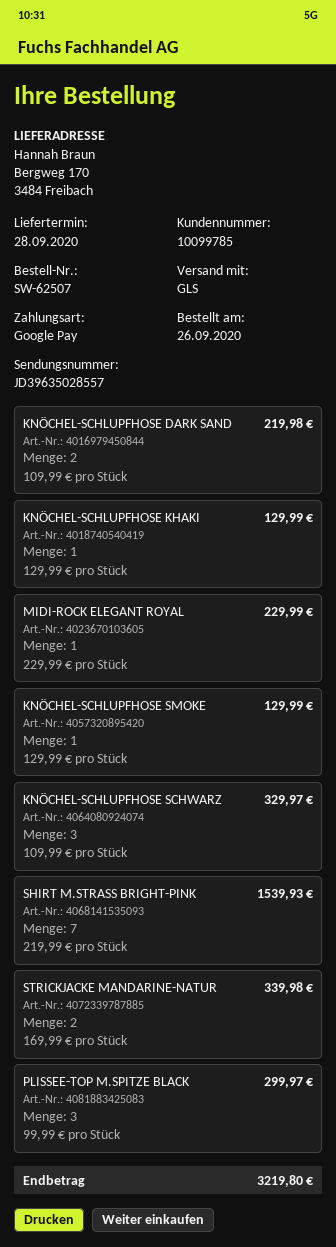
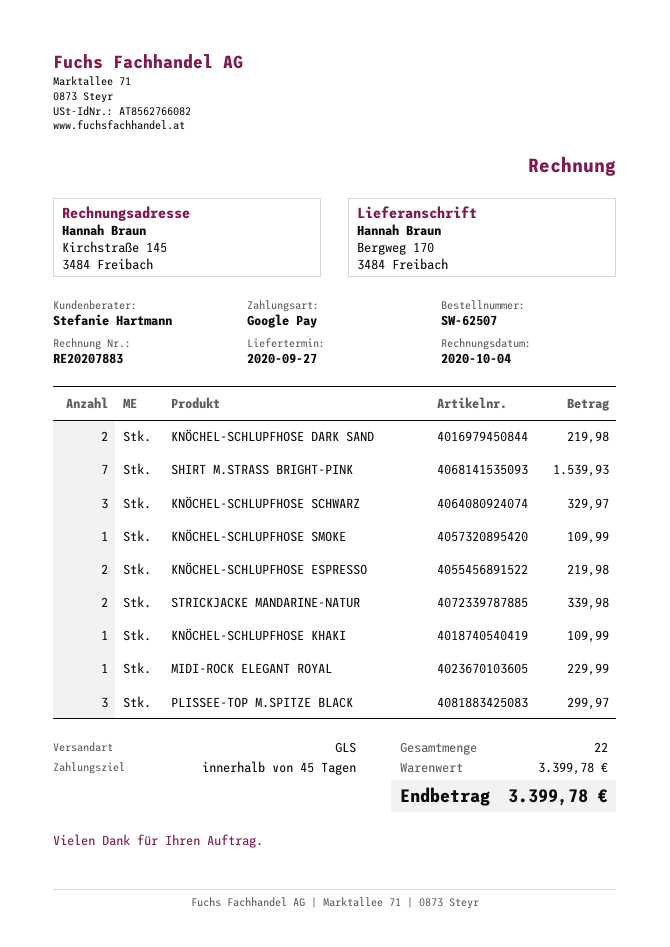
delivery date: 2020-09-28 -> 2020-09-27
KNÖCHEL-SCHLUPFHOSE KHAKI: 1 for 129.99 -> 1 for 109.99
KNÖCHEL-SCHLUPFHOSE SMOKE: 1 for 129.99 -> 1 for 109.99
KNÖCHEL-SCHLUPFHOSE ESPRESSO: none -> 2 for 219.98
total: 3219.80 -> 3399.78

